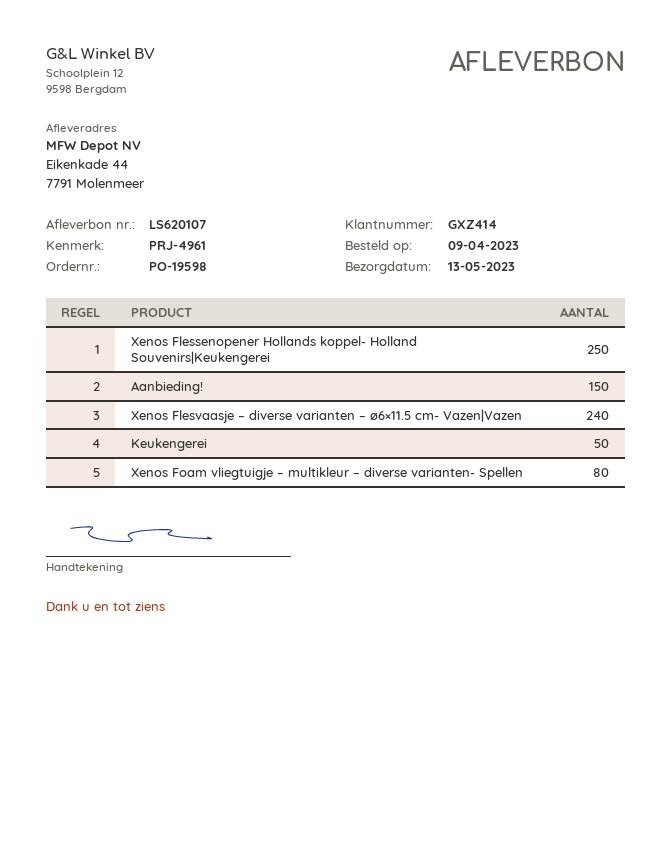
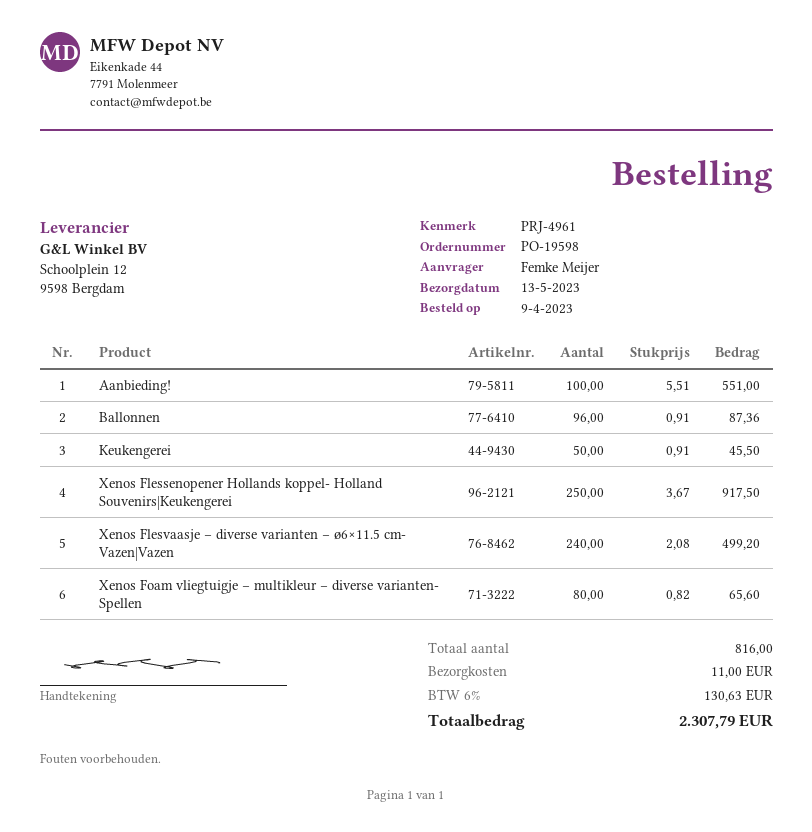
Aanbieding!: 150 -> 100
Ballonnen: none -> 96

